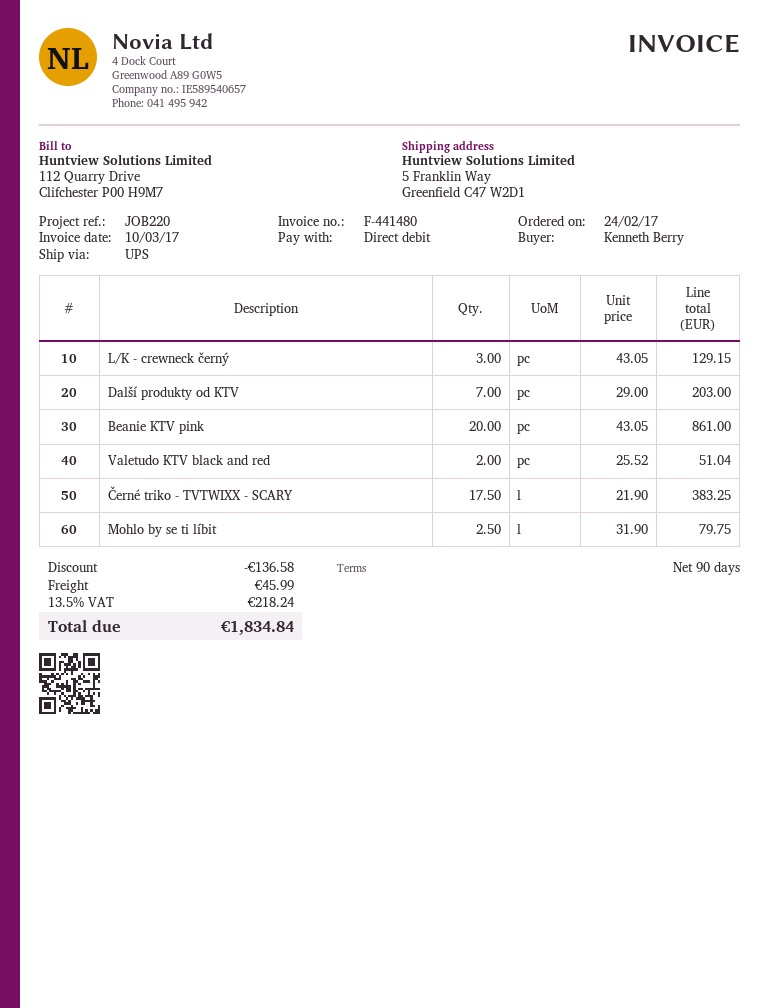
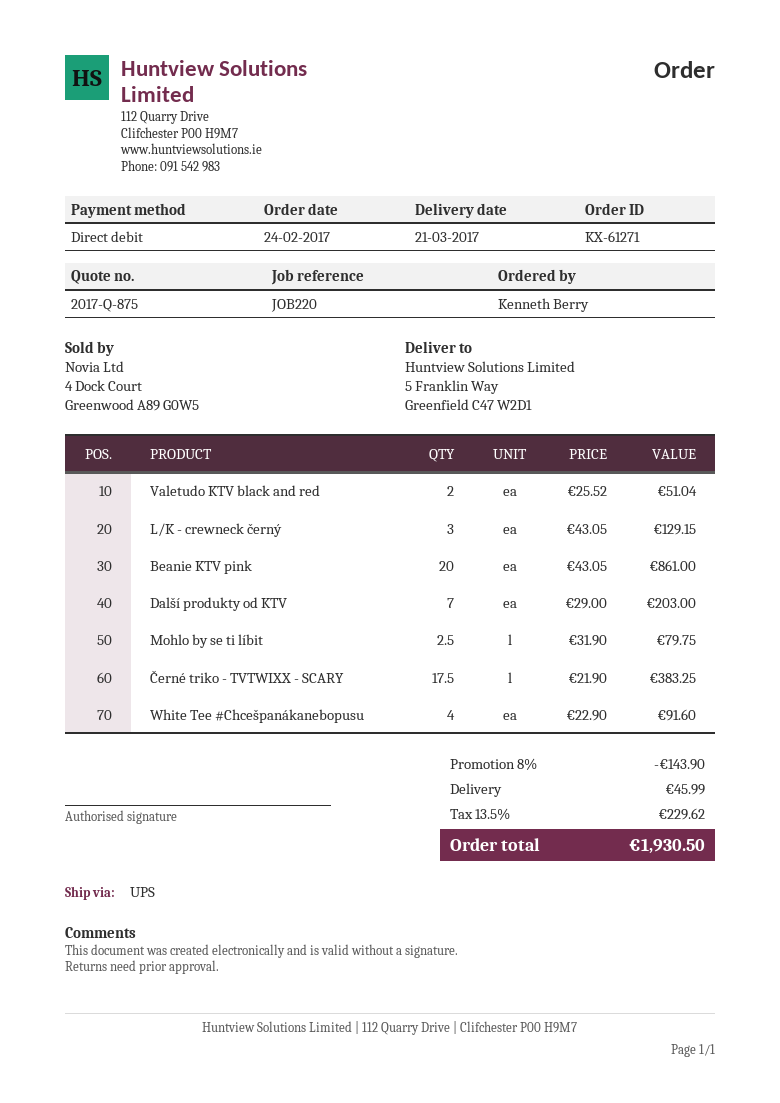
White Tee #Chcešpanákanebopusu: none -> 4 x 22.90 = 91.60
discount: 136.58 -> 143.90
tax: 13.5% = 218.24 -> 13.5% = 229.62
total: 1834.84 -> 1930.50

